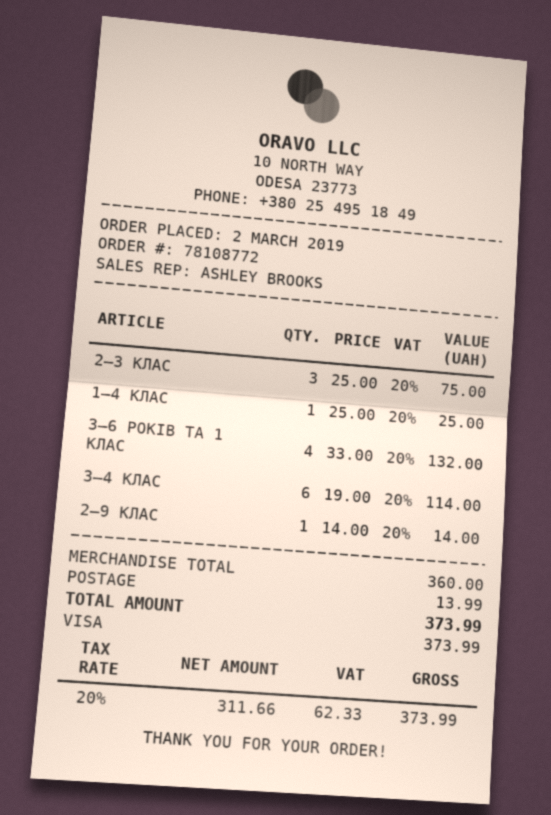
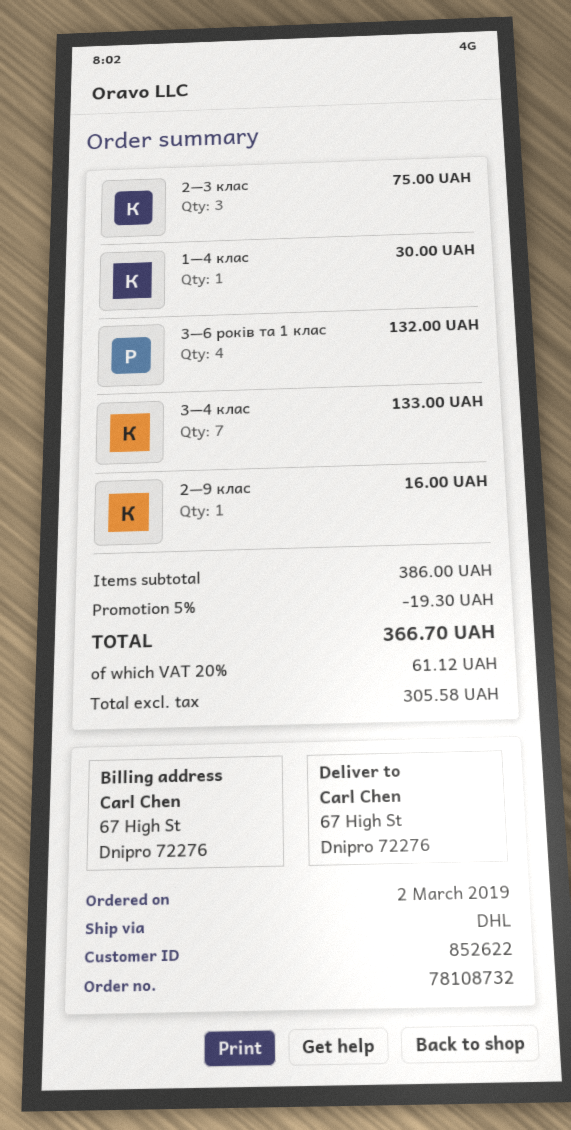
order number: 78108772 -> 78108732
1—4 КЛАС: 1 for 25.00 -> 1 for 30.00
3—4 КЛАС: 6 for 114.00 -> 7 for 133.00
2—9 КЛАС: 1 for 14.00 -> 1 for 16.00
subtotal: 360.00 -> 386.00
discount: none -> 5% = 19.30
shipping: 13.99 -> none
net: 311.66 -> 305.58
tax: 20% = 62.33 -> 20% = 61.12
total: 373.99 -> 366.70

